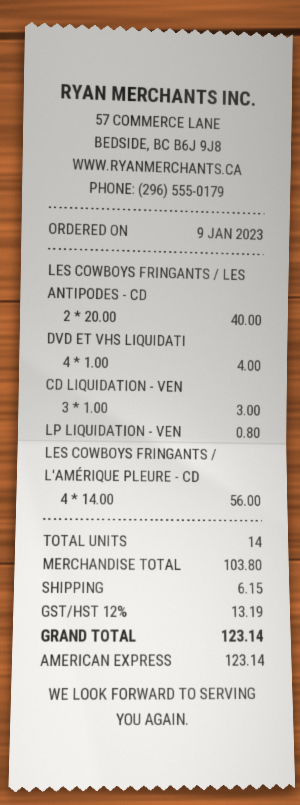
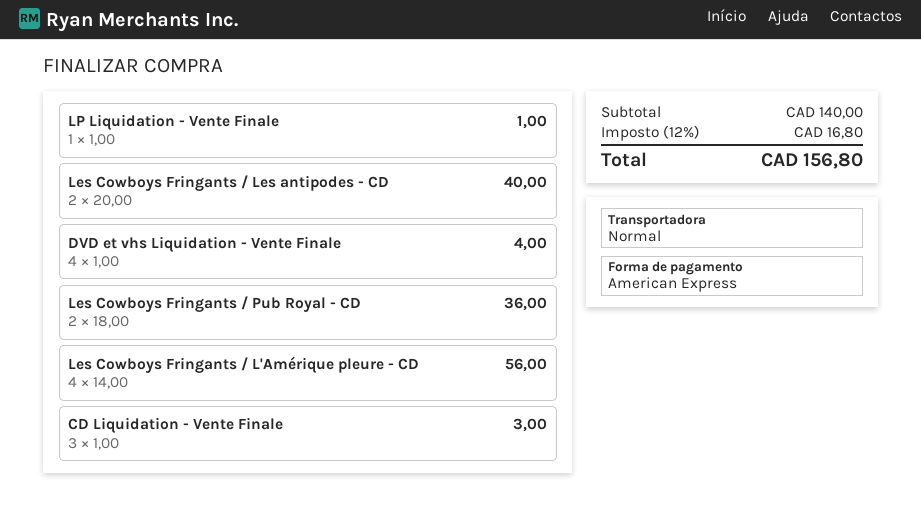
LP LIQUIDATION - VEN: 1 x 0.80 = 0.80 -> 1 x 1.00 = 1.00
Les Cowboys Fringants / Pub Royal - CD: none -> 2 x 18.00 = 36.00
subtotal: 103.80 -> 140.00
shipping: 6.15 -> none
tax: 12% = 13.19 -> 12% = 16.80
total: 123.14 -> 156.80

